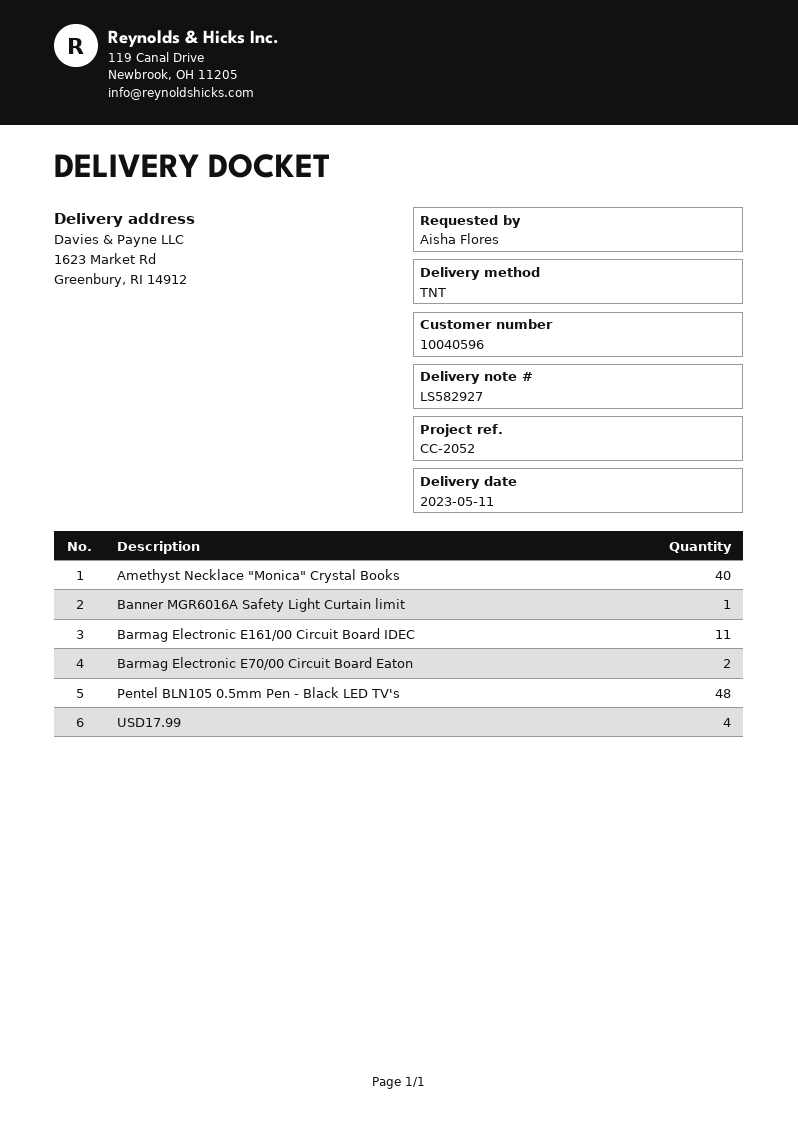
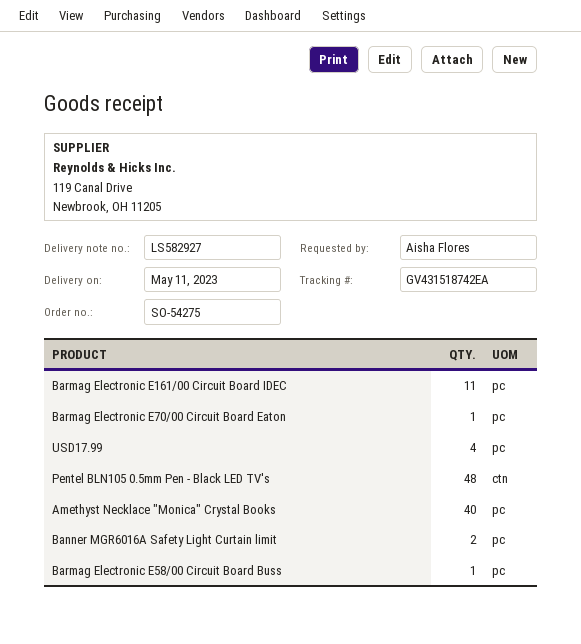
Banner MGR6016A Safety Light Curtain limit: 1 -> 2
Barmag Electronic E70/00 Circuit Board Eaton: 2 -> 1
Barmag Electronic E58/00 Circuit Board Buss: none -> 1

